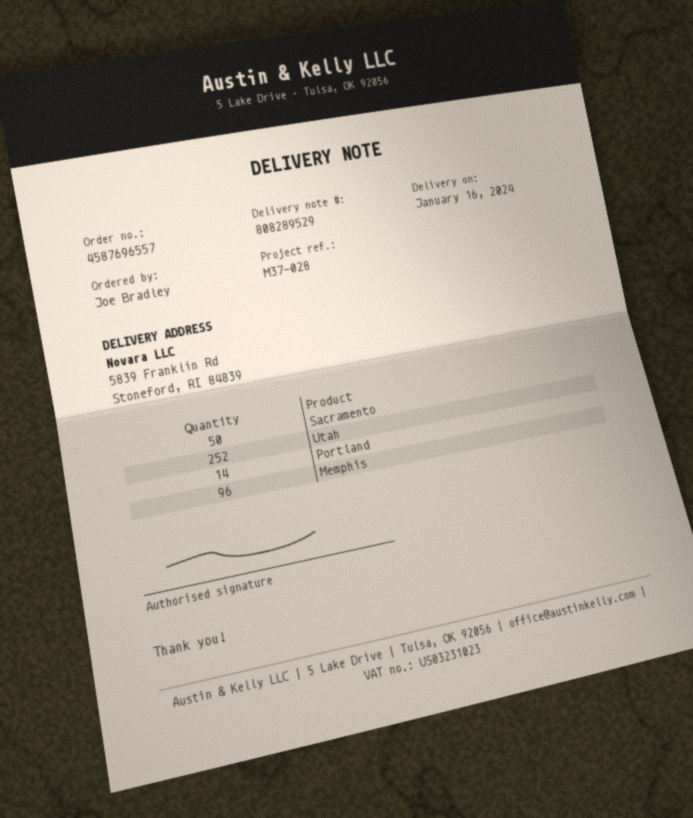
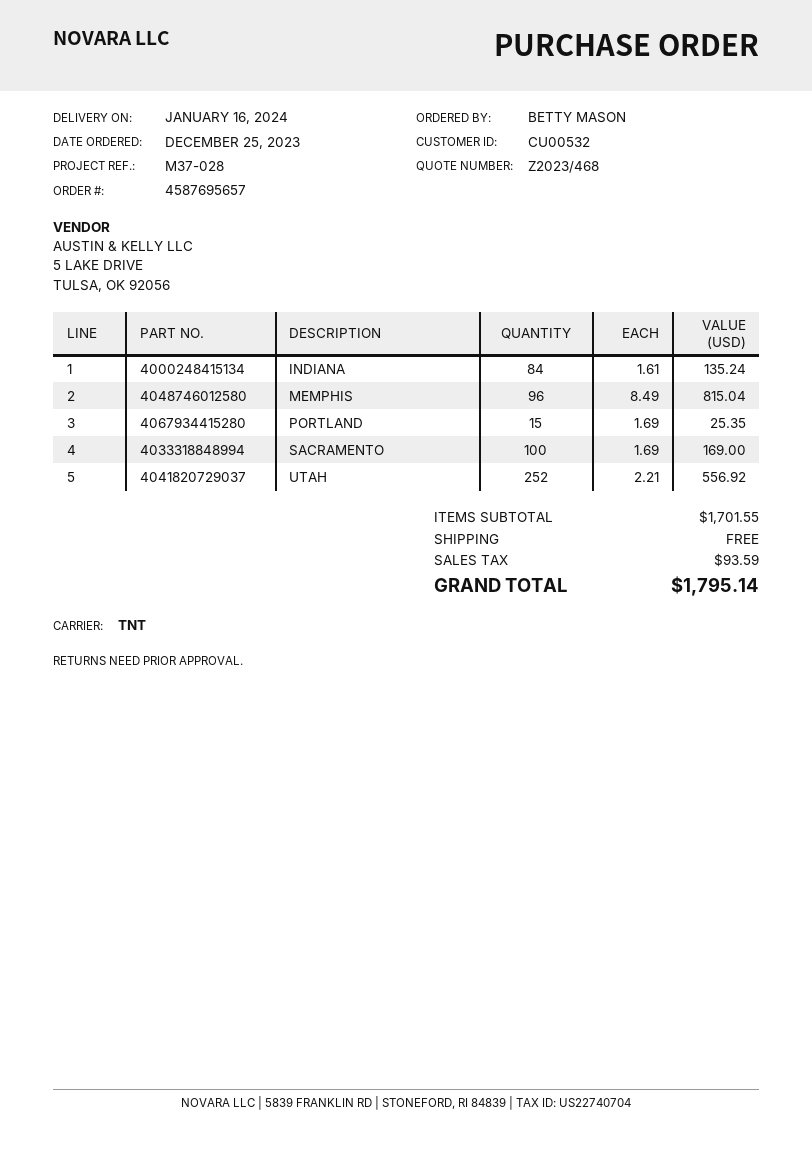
order number: 4587696557 -> 4587695657
ordered by: Joe Bradley -> BETTY MASON
Sacramento: 50 -> 100
Portland: 14 -> 15
INDIANA: none -> 84

